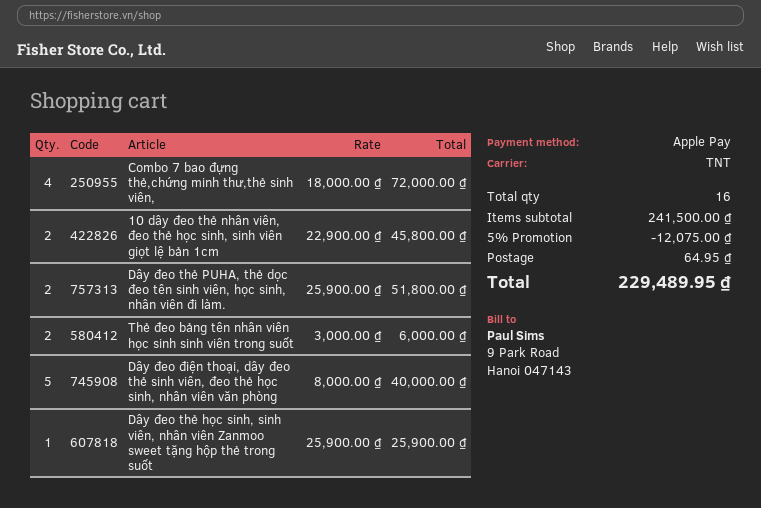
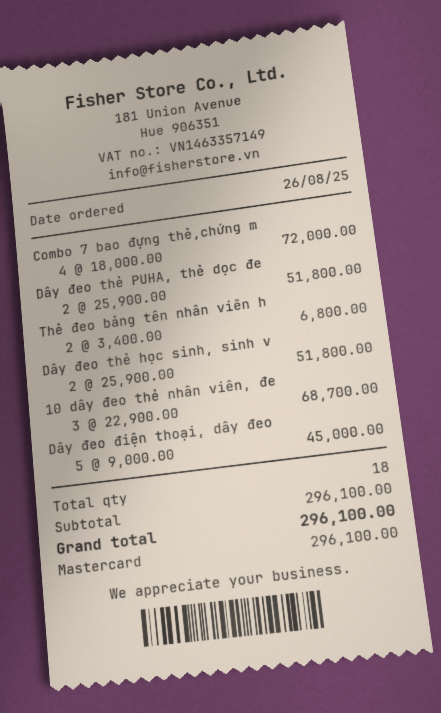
payment method: Apple Pay -> Mastercard
10 dây đeo thẻ nhân viên, đeo thẻ học sinh, sinh viên giọt lệ bản 1cm: 2 x 22900.00 = 45800.00 -> 3 x 22900.00 = 68700.00
Thẻ đeo bảng tên nhân viên học sinh sinh viên trong suốt: 2 x 3000.00 = 6000.00 -> 2 x 3400.00 = 6800.00
Dây đeo điện thoại, dây đeo thẻ sinh viên, đeo thẻ học sinh, nhân viên văn phòng: 5 x 8000.00 = 40000.00 -> 5 x 9000.00 = 45000.00
Dây đeo thẻ học sinh, sinh viên, nhân viên Zanmoo sweet tặng hộp thẻ trong suốt: 1 x 25900.00 = 25900.00 -> 2 x 25900.00 = 51800.00
total quantity: 16 -> 18
subtotal: 241500.00 -> 296100.00
discount: 5% = 12075.00 -> none
shipping: 64.95 -> none
total: 229489.95 -> 296100.00

